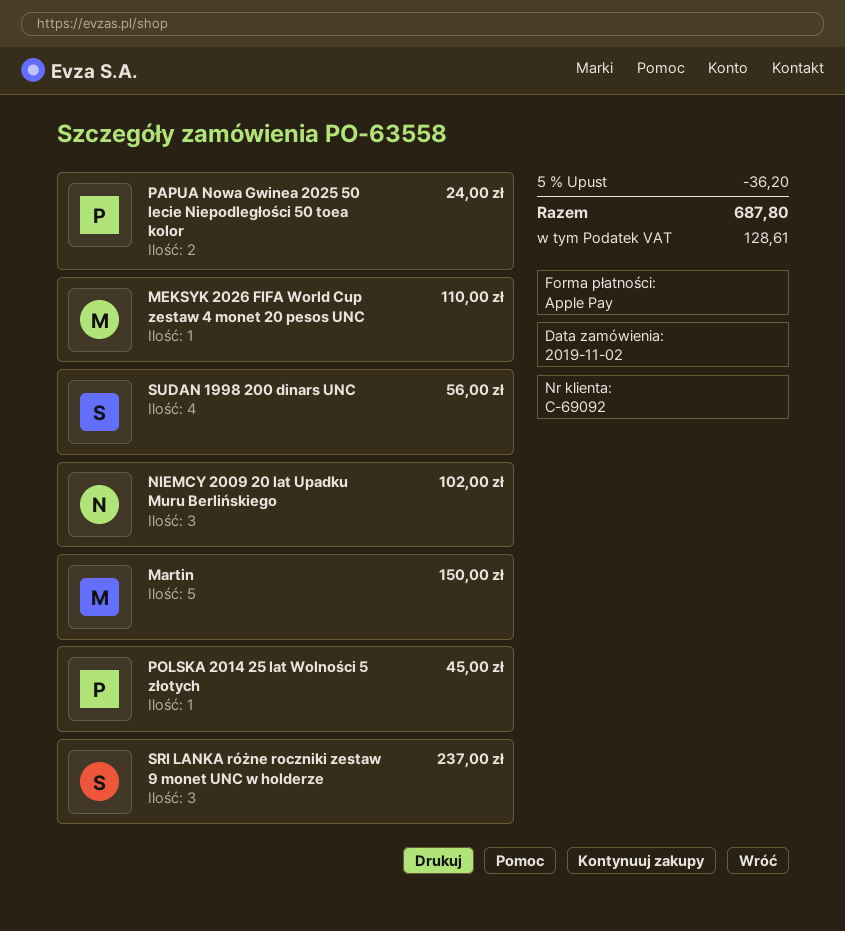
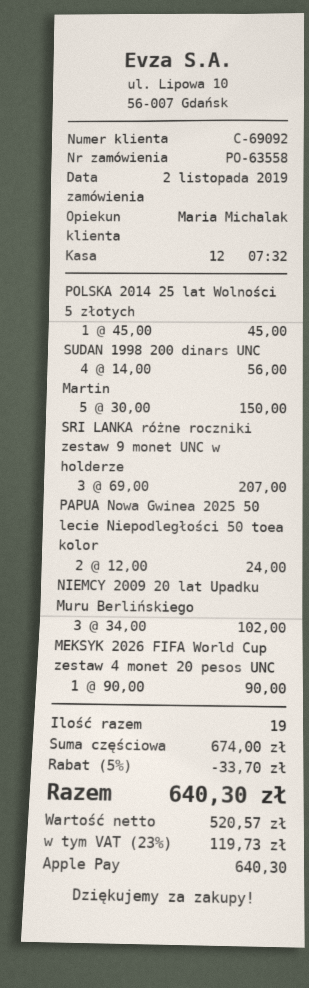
MEKSYK 2026 FIFA World Cup zestaw 4 monet 20 pesos UNC: 1 for 110.00 -> 1 for 90.00
SRI LANKA różne roczniki zestaw 9 monet UNC w holderze: 3 for 237.00 -> 3 for 207.00
discount: 5% = 36.20 -> 5% = 33.70
tax: 128.61 -> 119.73
total: 687.80 -> 640.30

